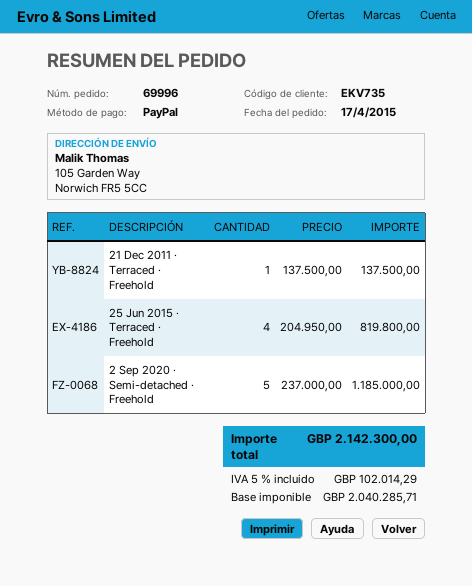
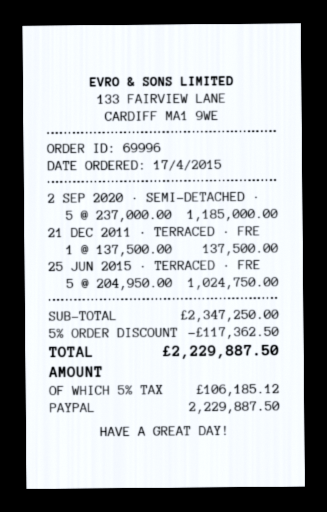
25 Jun 2015 · Terraced · Freehold: 4 x 204950.00 = 819800.00 -> 5 x 204950.00 = 1024750.00
discount: none -> 5% = 117362.50
tax: 5% = 102014.29 -> 5% = 106185.12
total: 2142300.00 -> 2229887.50

